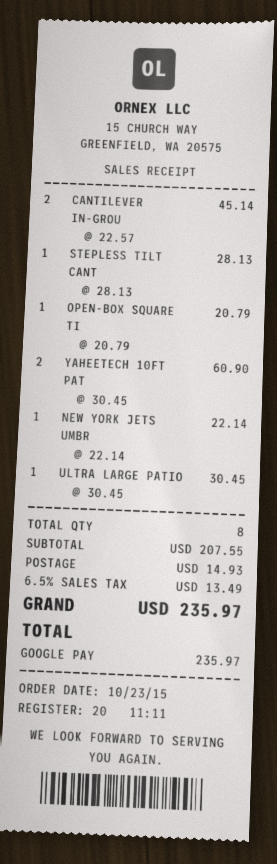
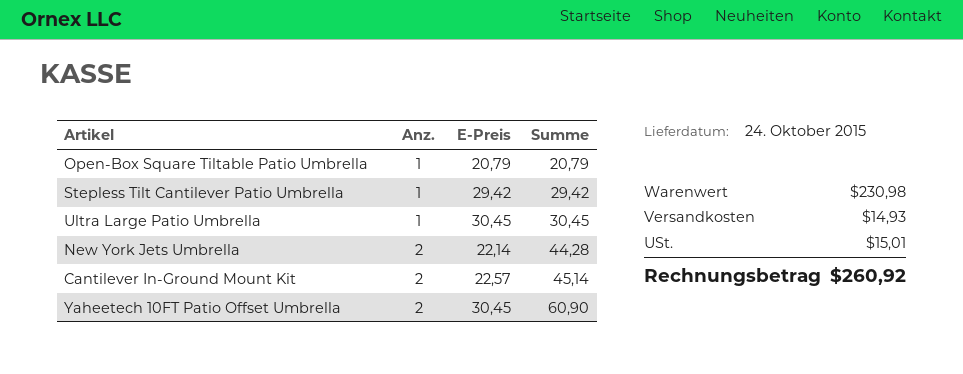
STEPLESS TILT CANT: 1 x 28.13 = 28.13 -> 1 x 29.42 = 29.42
NEW YORK JETS UMBR: 1 x 22.14 = 22.14 -> 2 x 22.14 = 44.28
subtotal: 207.55 -> 230.98
tax: 13.49 -> 15.01
total: 235.97 -> 260.92

